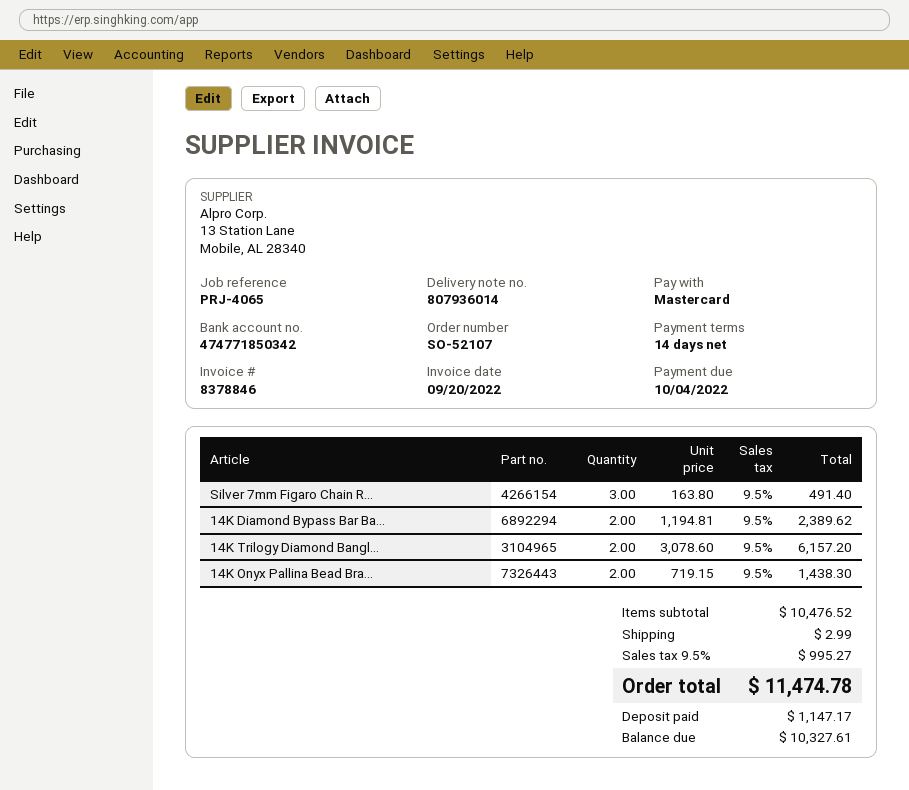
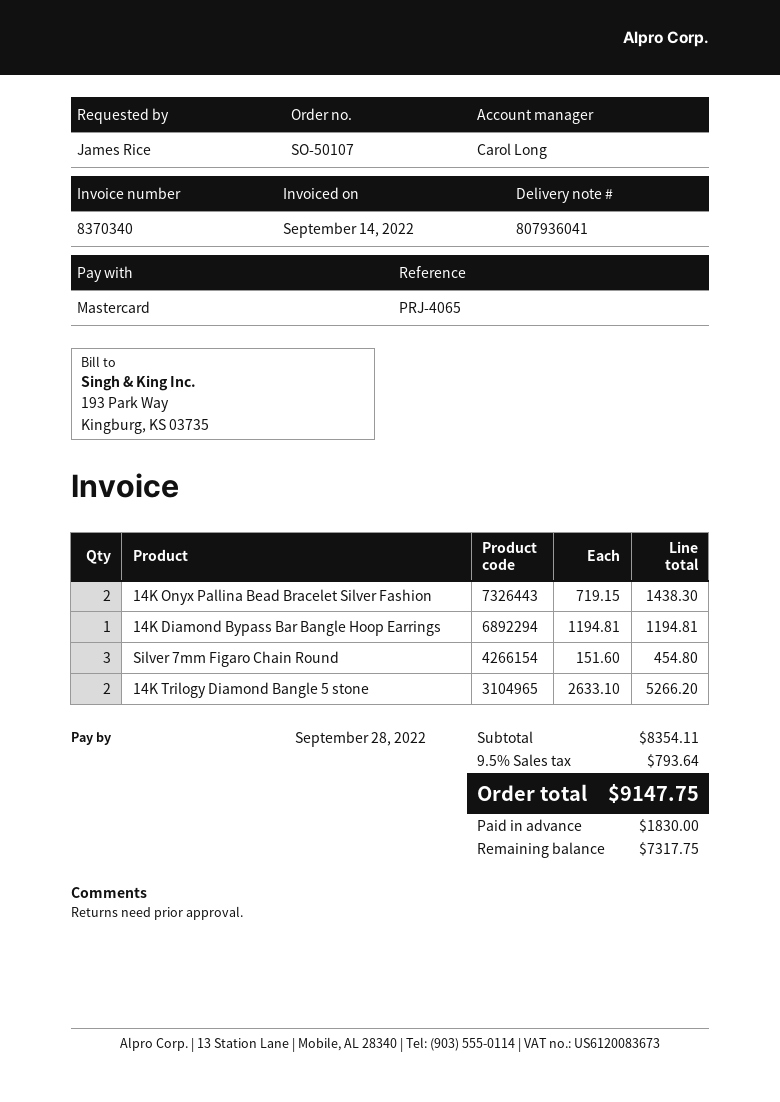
order number: SO-52107 -> SO-50107
delivery note number: 807936014 -> 807936041
invoice number: 8378846 -> 8370340
invoice date: 2022-09-20 -> 2022-09-14
due date: 2022-10-04 -> 2022-09-28
Silver 7mm Figaro Chain R...: 3 x 163.80 = 491.40 -> 3 x 151.60 = 454.80
14K Diamond Bypass Bar Ba...: 2 x 1194.81 = 2389.62 -> 1 x 1194.81 = 1194.81
14K Trilogy Diamond Bangl...: 2 x 3078.60 = 6157.20 -> 2 x 2633.10 = 5266.20
subtotal: 10476.52 -> 8354.11
shipping: 2.99 -> none
tax: 9.5% = 995.27 -> 9.5% = 793.64
total: 11474.78 -> 9147.75
deposit: 1147.17 -> 1830.00
balance: 10327.61 -> 7317.75

